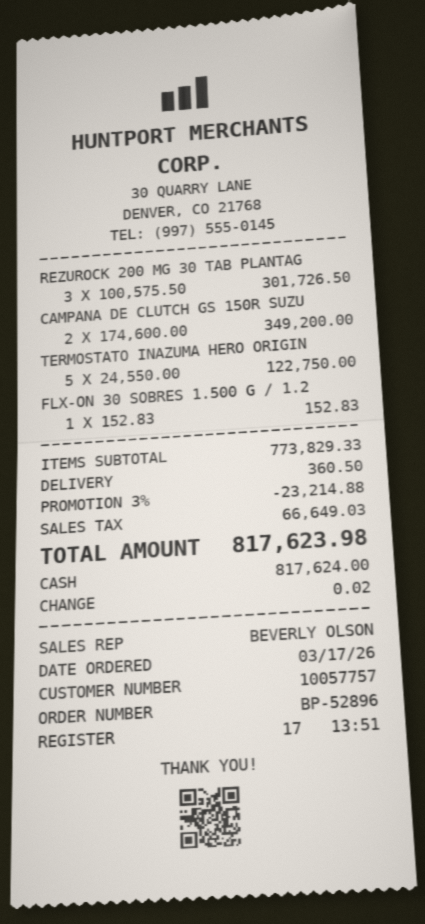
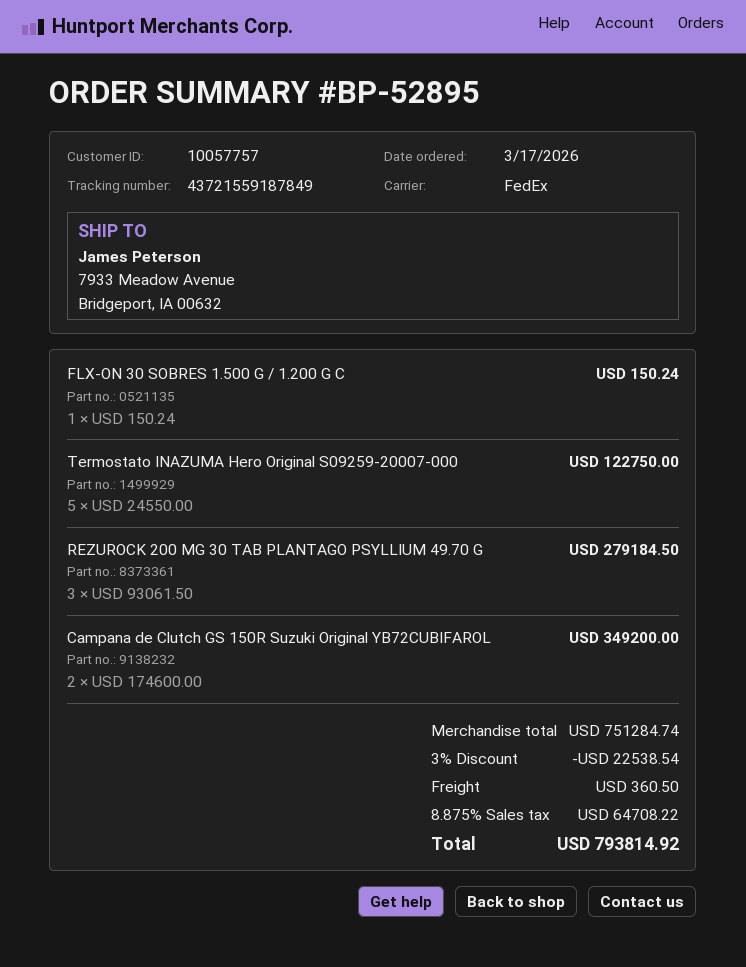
order number: BP-52896 -> BP-52895
REZUROCK 200 MG 30 TAB PLANTAG: 3 x 100575.50 = 301726.50 -> 3 x 93061.50 = 279184.50
FLX-ON 30 SOBRES 1.500 G / 1.2: 1 x 152.83 = 152.83 -> 1 x 150.24 = 150.24
subtotal: 773829.33 -> 751284.74
discount: 3% = 23214.88 -> 3% = 22538.54
tax: 66649.03 -> 64708.22
total: 817623.98 -> 793814.92

